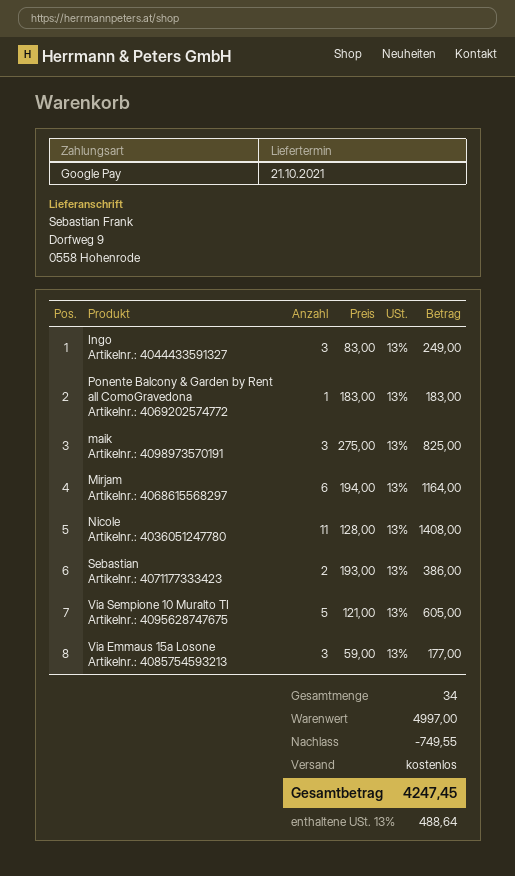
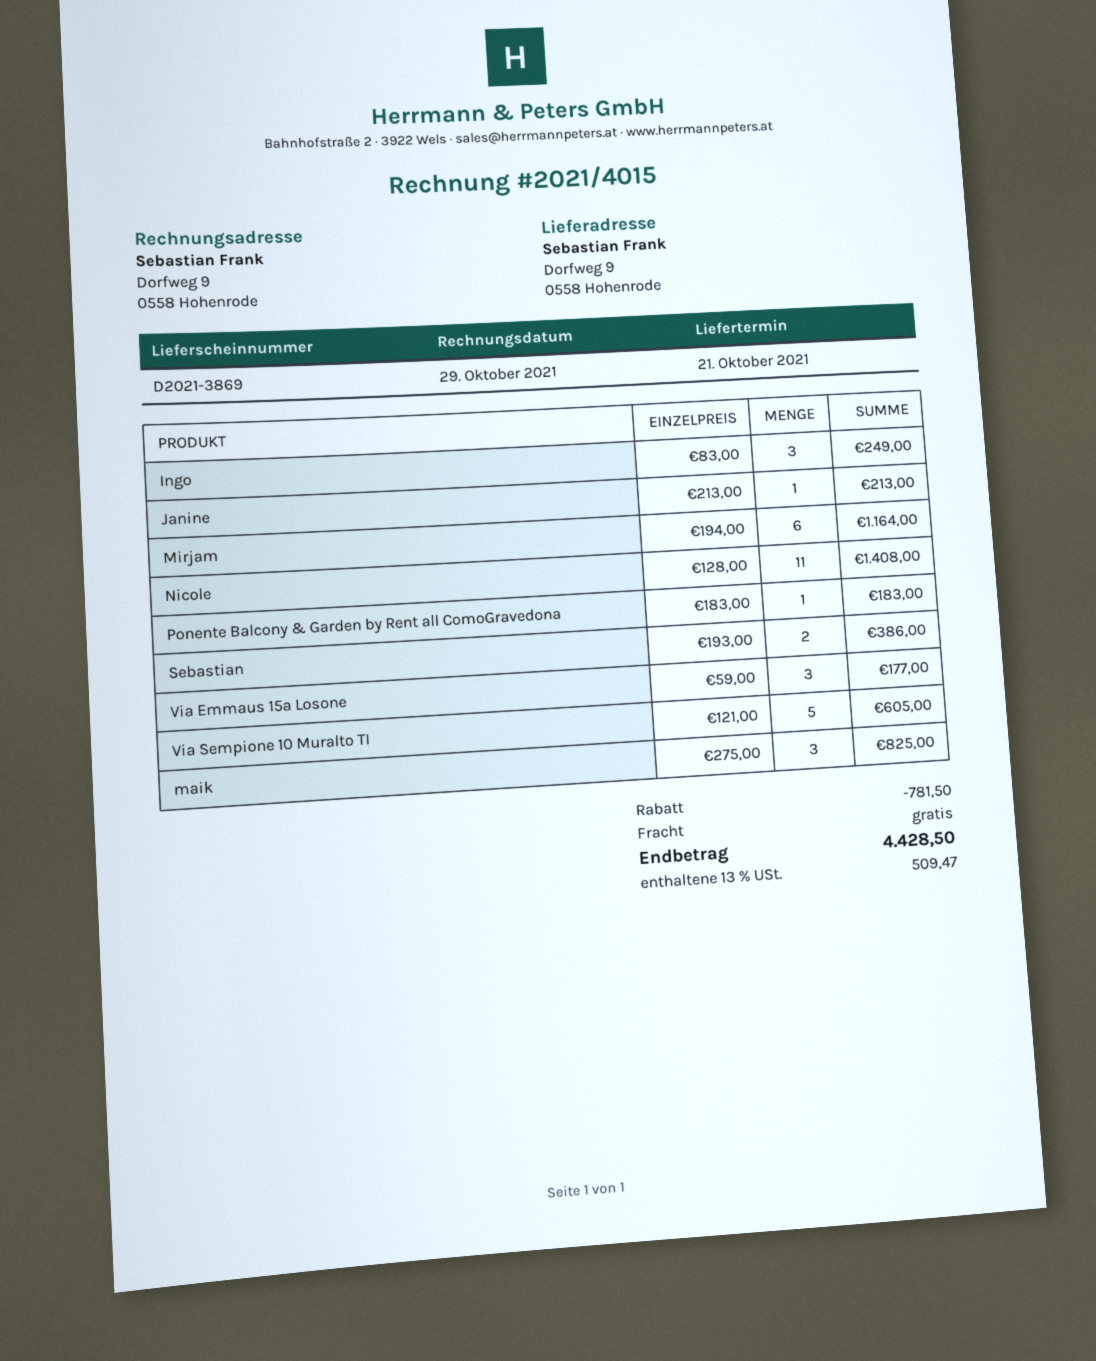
Janine: none -> 1 x 213.00 = 213.00
discount: 749.55 -> 781.50
tax: 13% = 488.64 -> 13% = 509.47
total: 4247.45 -> 4428.50

